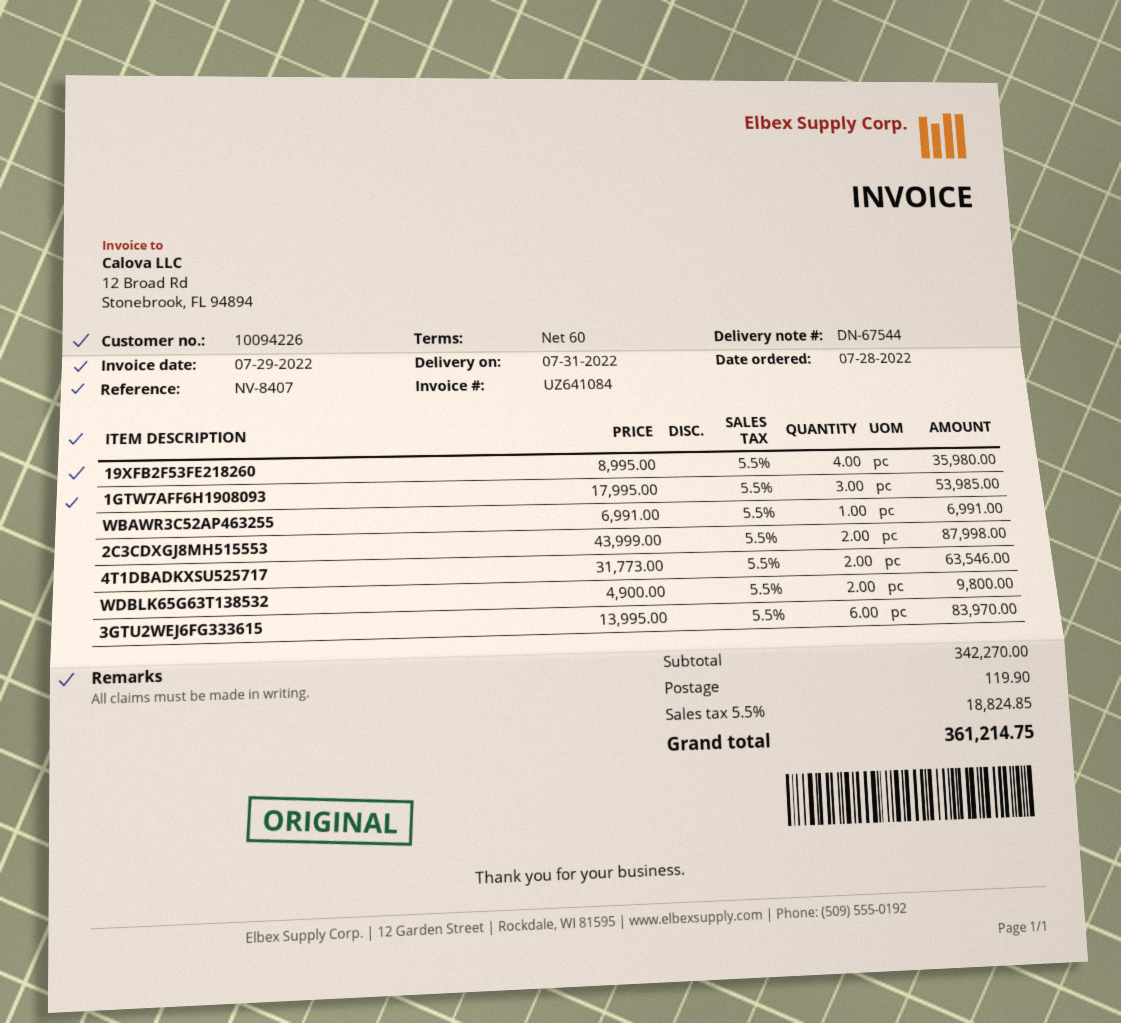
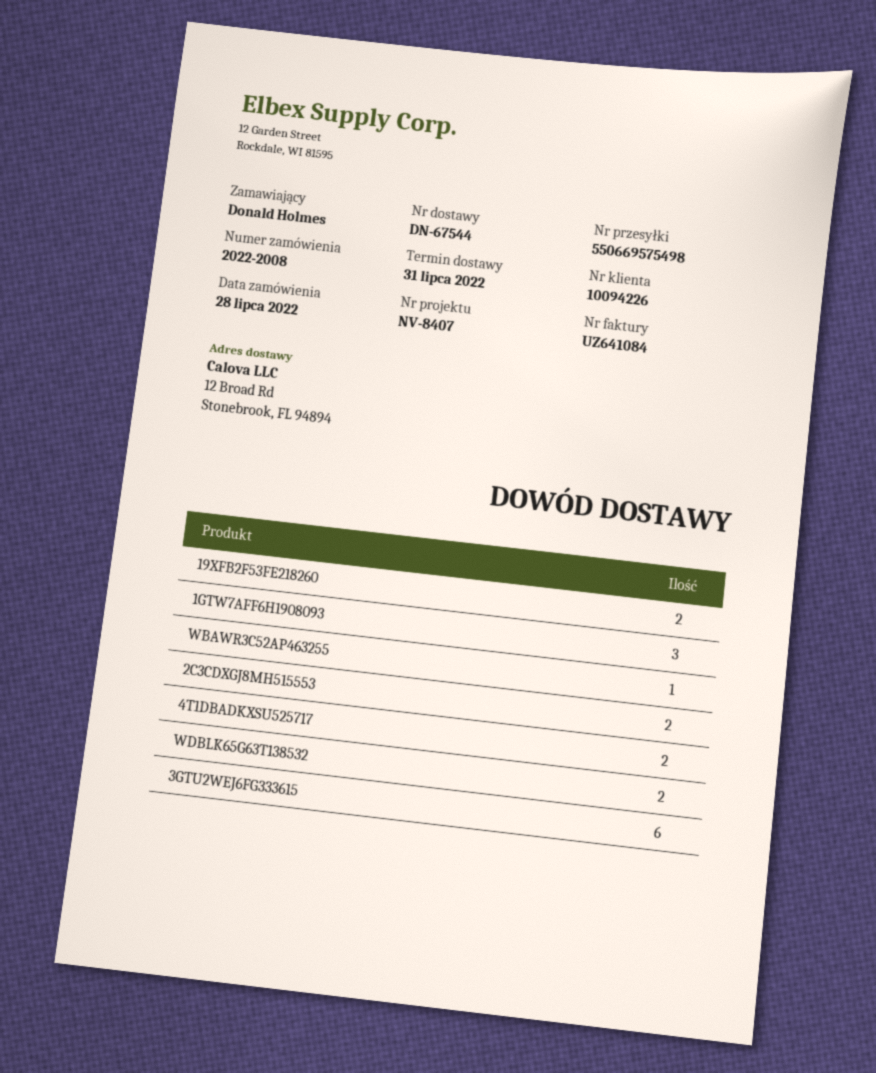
19XFB2F53FE218260: 4 -> 2

